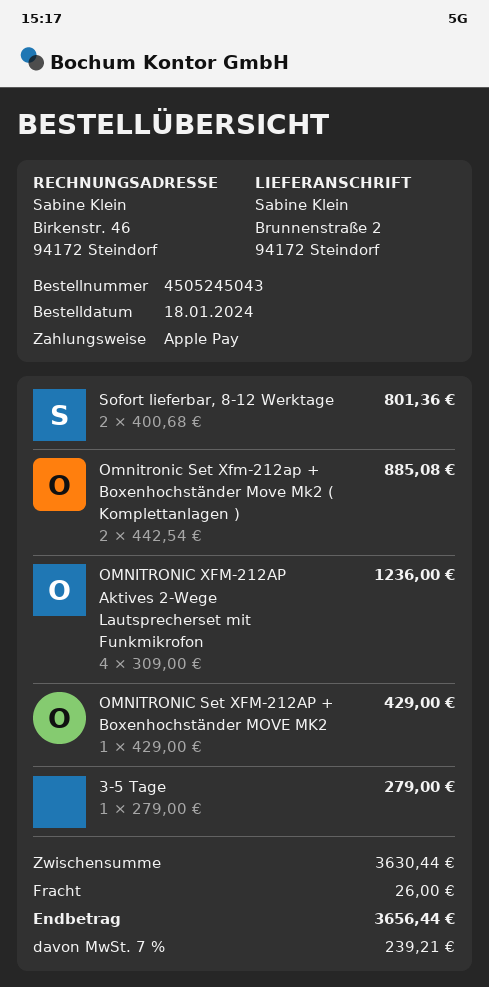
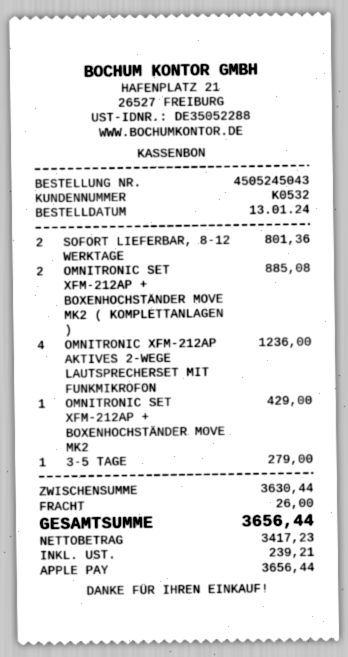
order date: 2024-01-18 -> 2024-01-13

